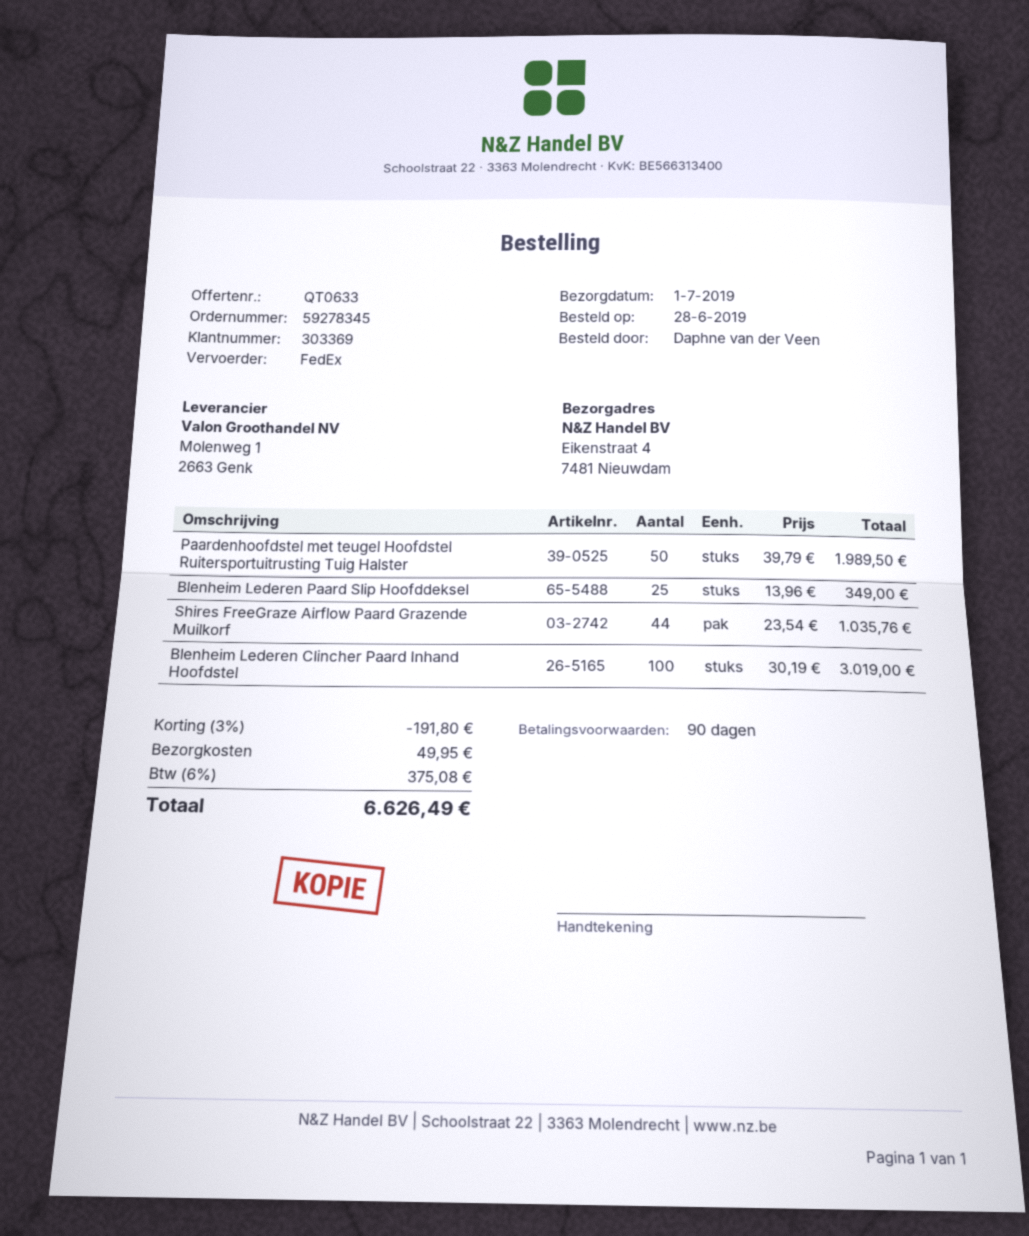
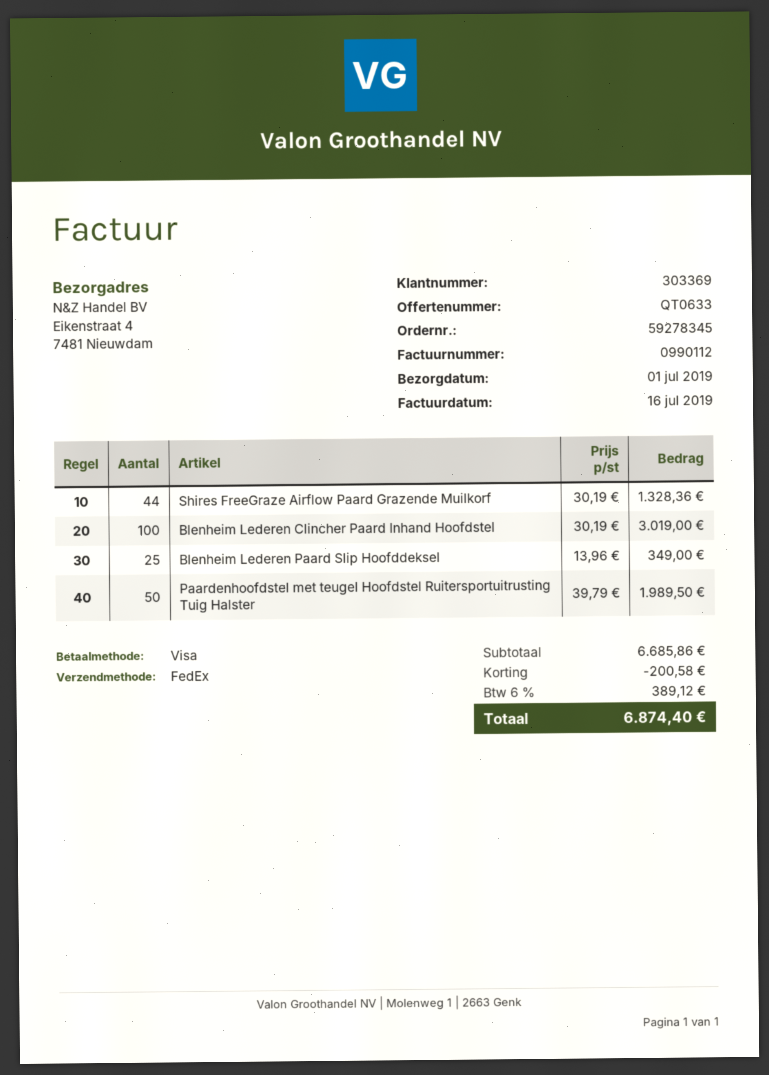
Shires FreeGraze Airflow Paard Grazende Muilkorf: 44 x 23.54 = 1035.76 -> 44 x 30.19 = 1328.36
discount: 191.80 -> 200.58
shipping: 49.95 -> none
tax: 6% = 375.08 -> 6% = 389.12
total: 6626.49 -> 6874.40

